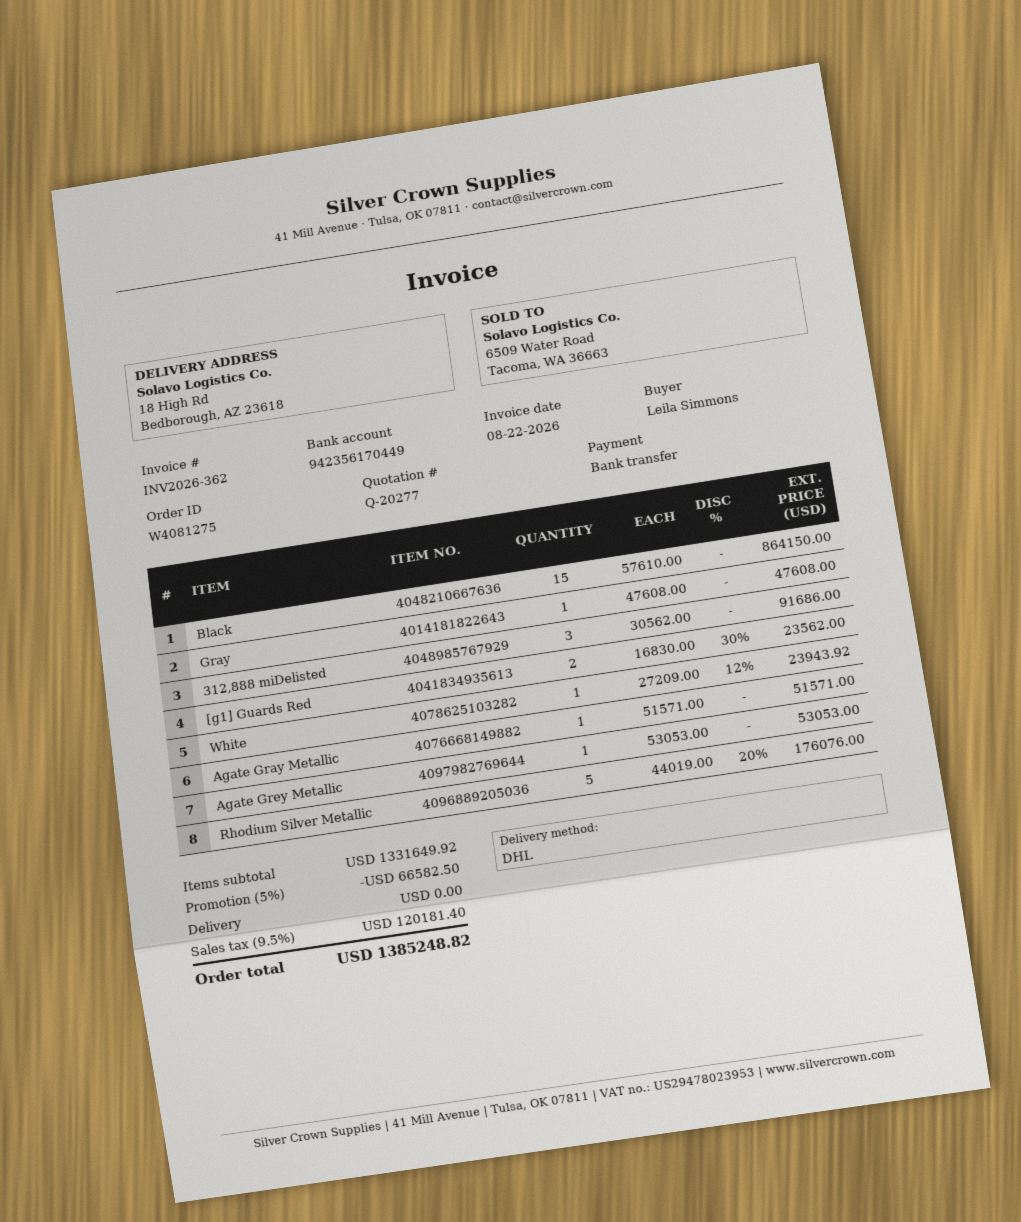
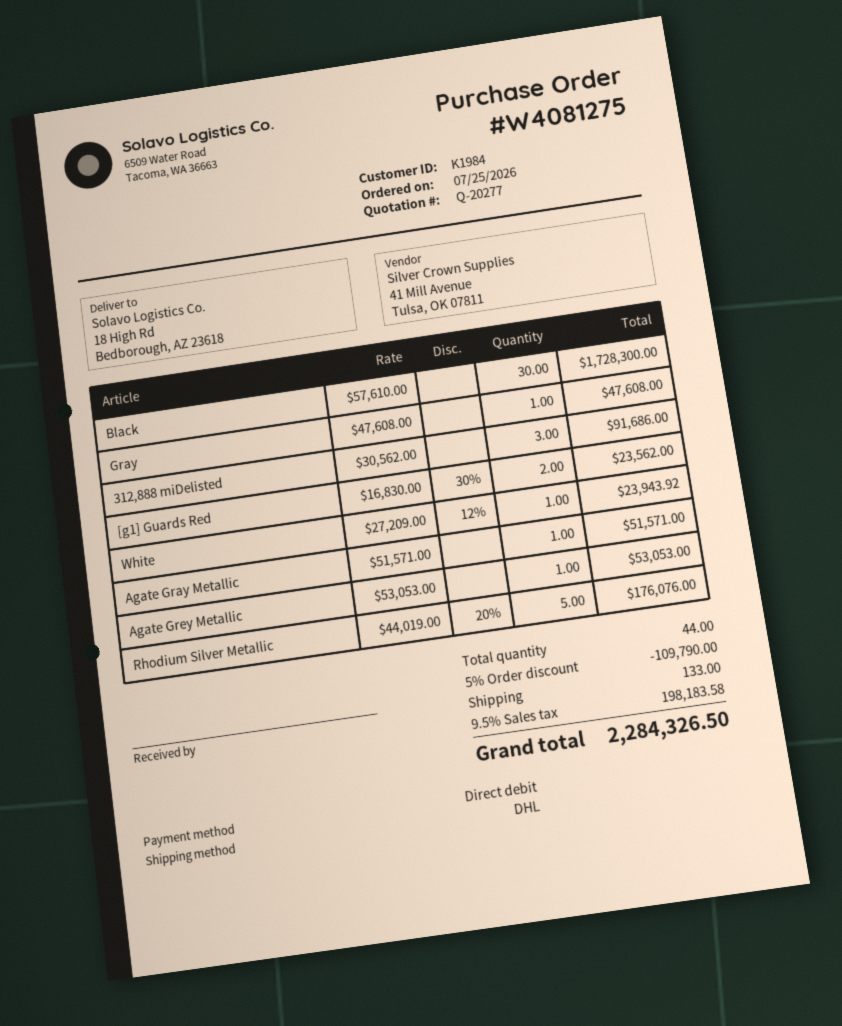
payment method: bank transfer -> direct debit
Black: 15 x 57610.00 = 864150.00 -> 30 x 57610.00 = 1728300.00
discount: 5% = 66582.50 -> 5% = 109790.00
shipping: 0.00 -> 133.00
tax: 9.5% = 120181.40 -> 9.5% = 198183.58
total: 1385248.82 -> 2284326.50

